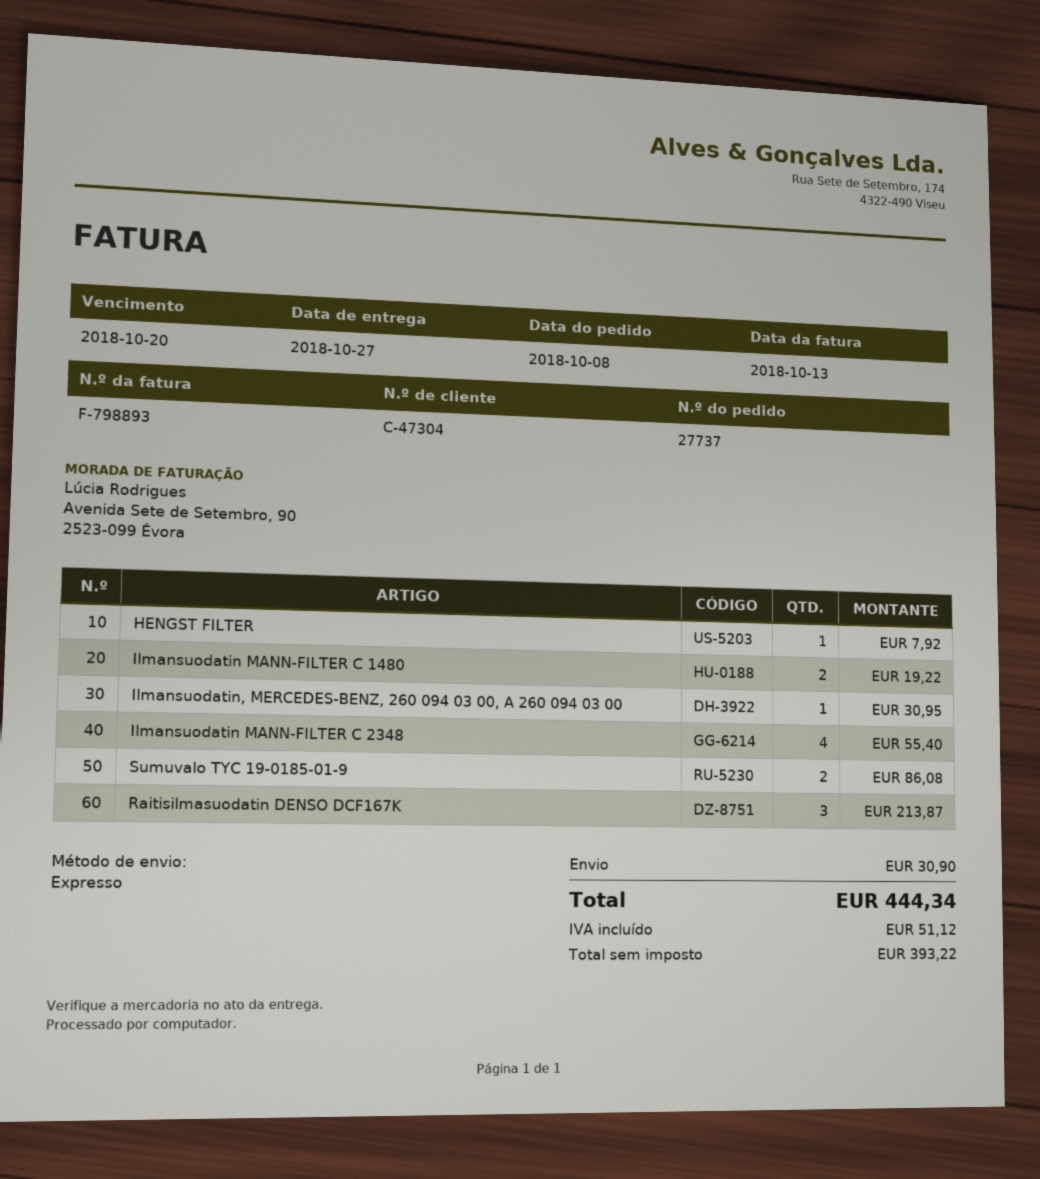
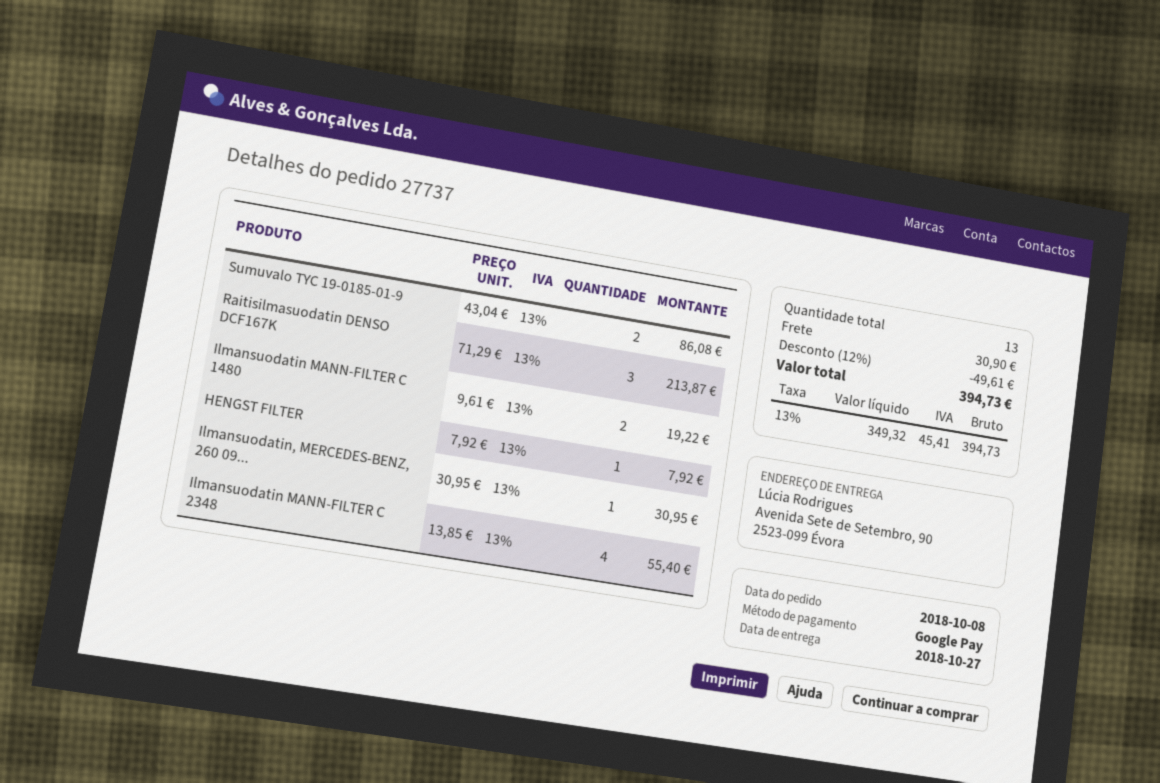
discount: none -> 12% = 49.61
net: 393.22 -> 349.32
tax: 51.12 -> 45.41
total: 444.34 -> 394.73

